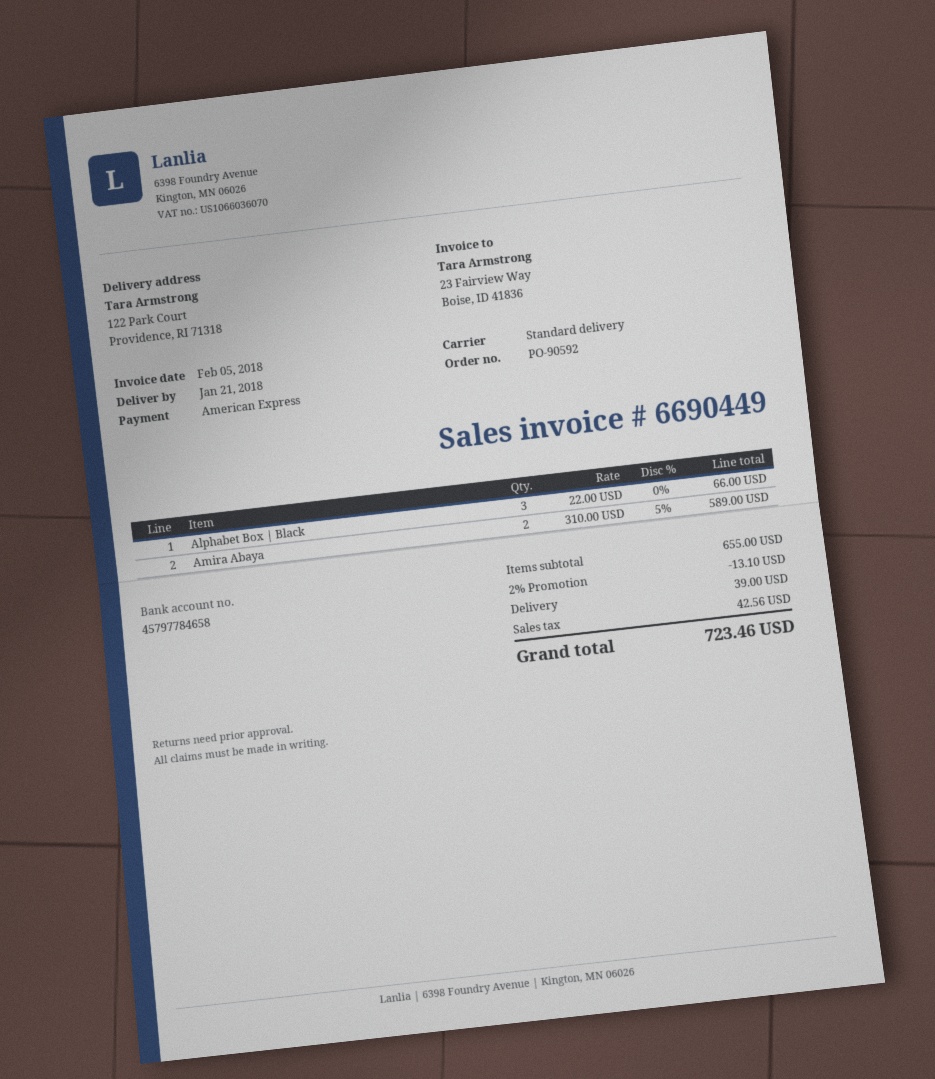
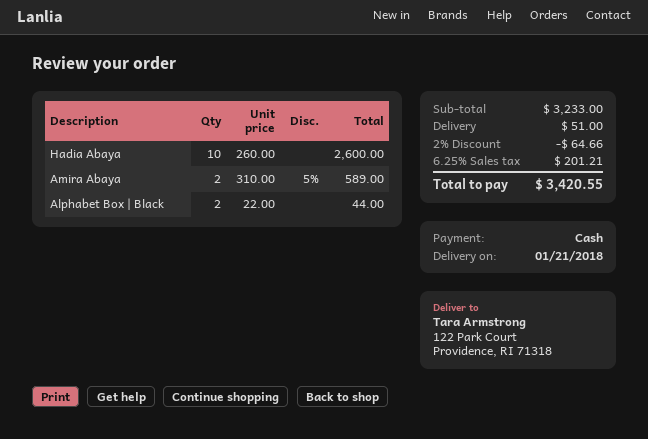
payment method: American Express -> cash
Alphabet Box | Black: 3 x 22.00 = 66.00 -> 2 x 22.00 = 44.00
Hadia Abaya: none -> 10 x 260.00 = 2600.00
subtotal: 655.00 -> 3233.00
discount: 2% = 13.10 -> 2% = 64.66
shipping: 39.00 -> 51.00
tax: 42.56 -> 201.21
total: 723.46 -> 3420.55

